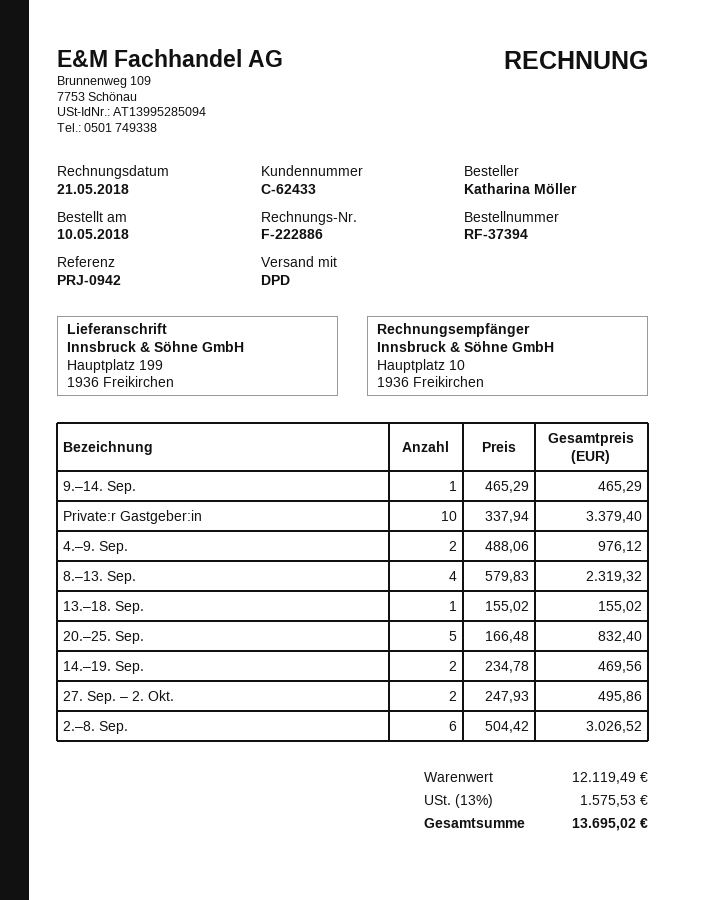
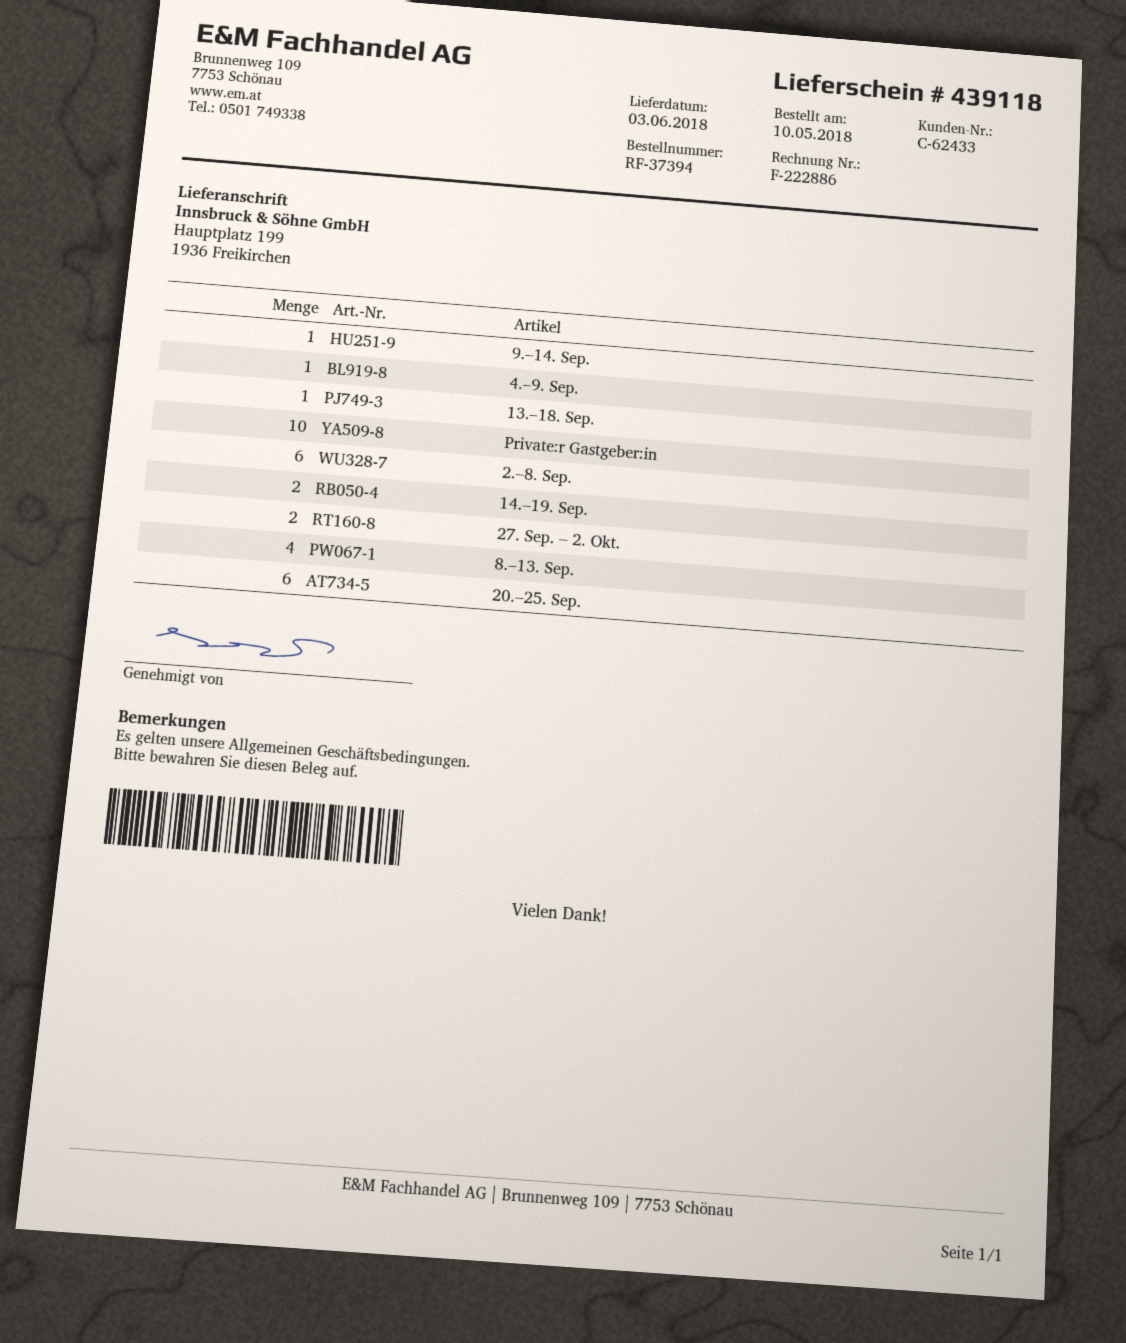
4.–9. Sep.: 2 -> 1
20.–25. Sep.: 5 -> 6

